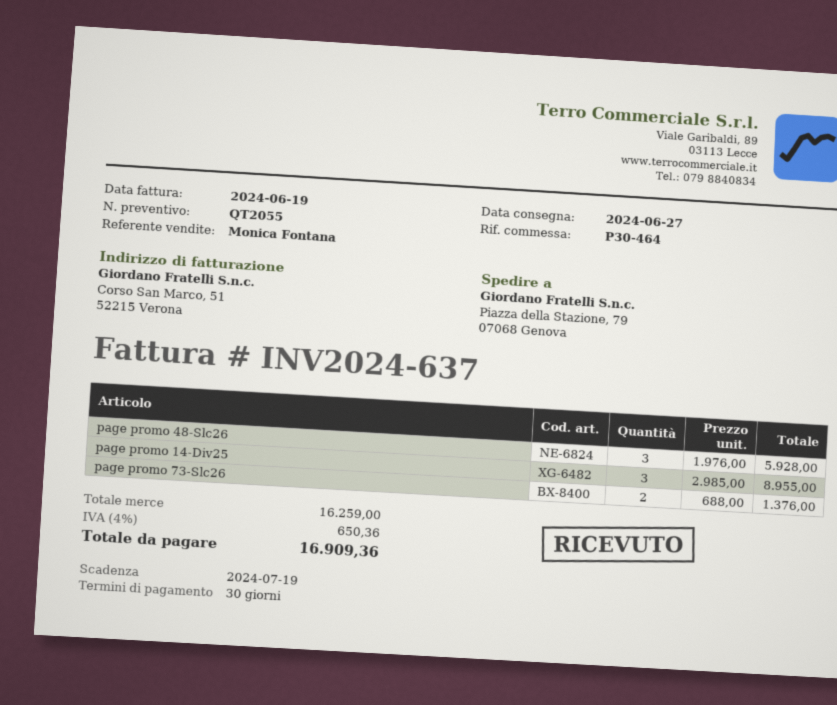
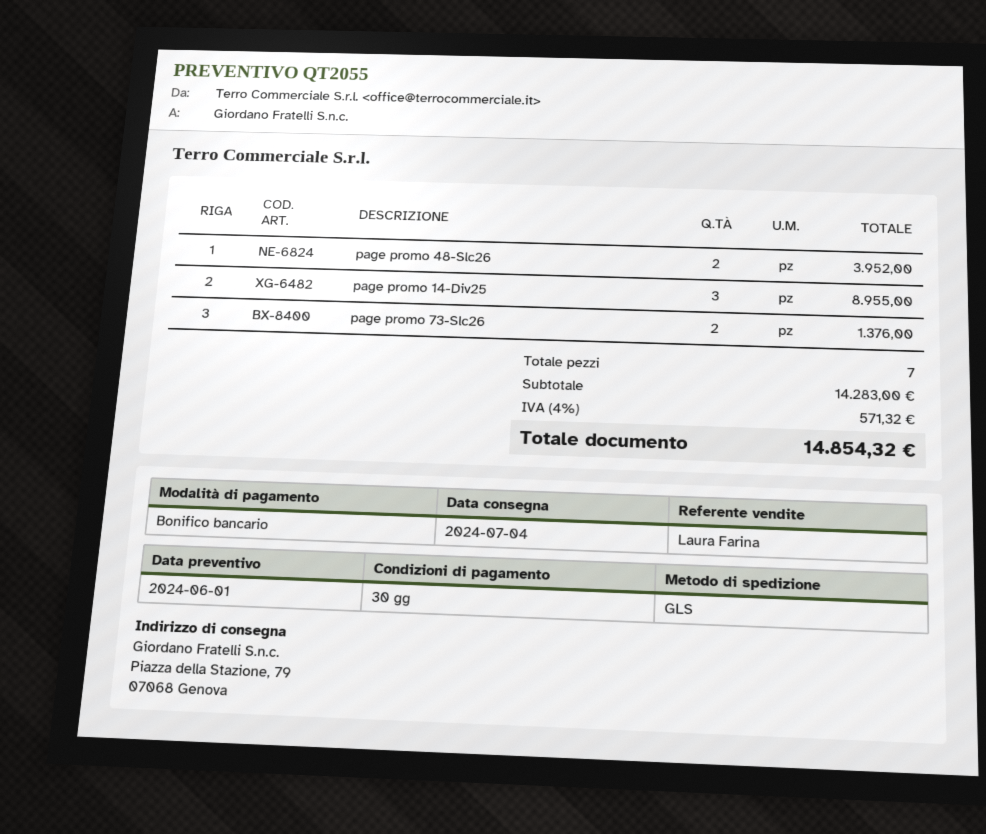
delivery date: 2024-06-27 -> 2024-07-04
sales rep: Monica Fontana -> Laura Farina
page promo 48-Slc26: 3 for 5928.00 -> 2 for 3952.00
subtotal: 16259.00 -> 14283.00
tax: 4% = 650.36 -> 4% = 571.32
total: 16909.36 -> 14854.32

